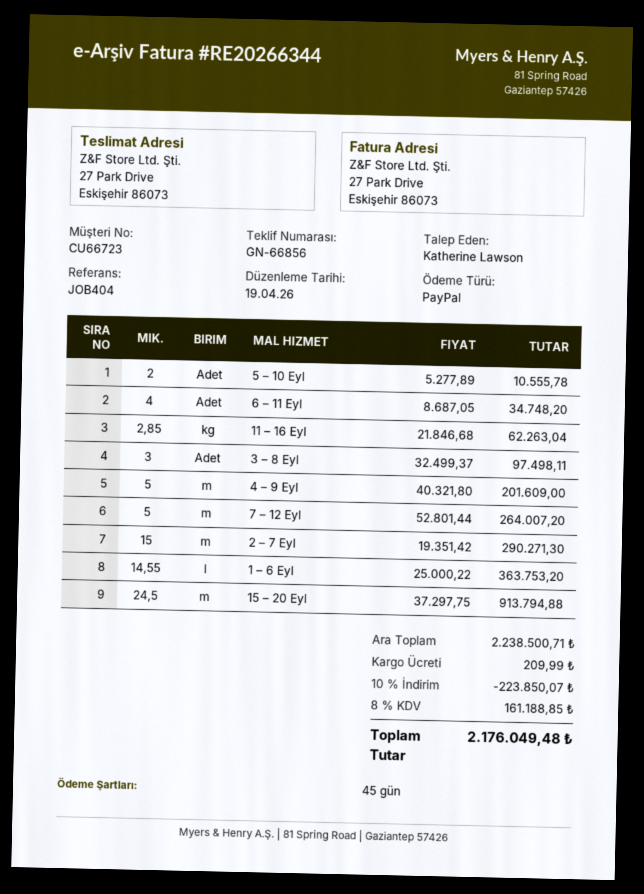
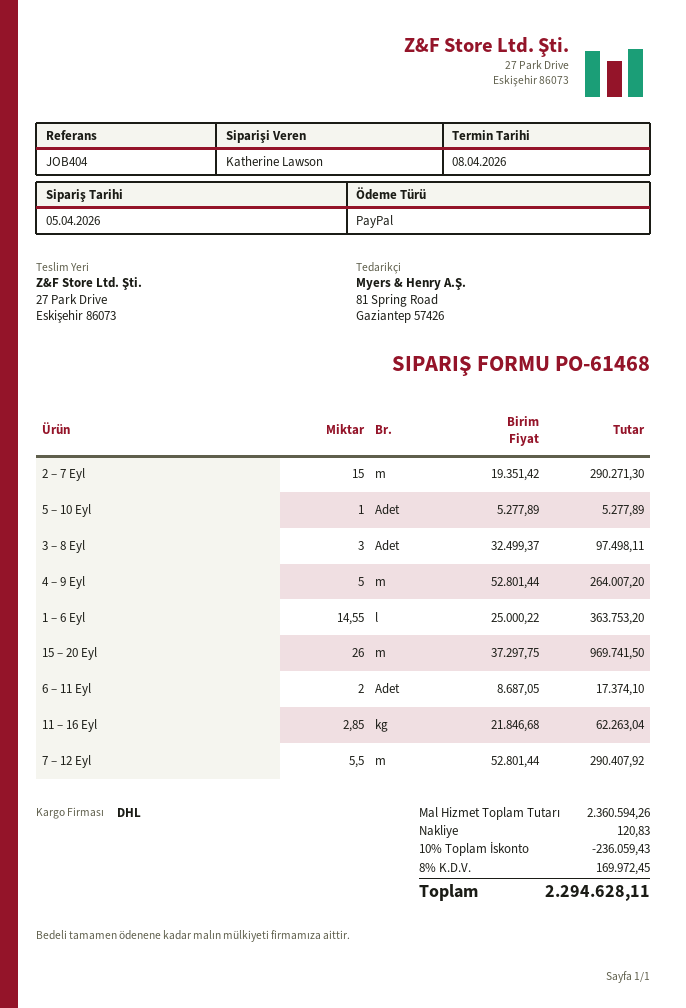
5 – 10 Eyl: 2 x 5277.89 = 10555.78 -> 1 x 5277.89 = 5277.89
6 – 11 Eyl: 4 x 8687.05 = 34748.20 -> 2 x 8687.05 = 17374.10
4 – 9 Eyl: 5 x 40321.80 = 201609.00 -> 5 x 52801.44 = 264007.20
7 – 12 Eyl: 5 x 52801.44 = 264007.20 -> 5.5 x 52801.44 = 290407.92
15 – 20 Eyl: 24.5 x 37297.75 = 913794.88 -> 26 x 37297.75 = 969741.50
subtotal: 2238500.71 -> 2360594.26
discount: 10% = 223850.07 -> 10% = 236059.43
shipping: 209.99 -> 120.83
tax: 8% = 161188.85 -> 8% = 169972.45
total: 2176049.48 -> 2294628.11

